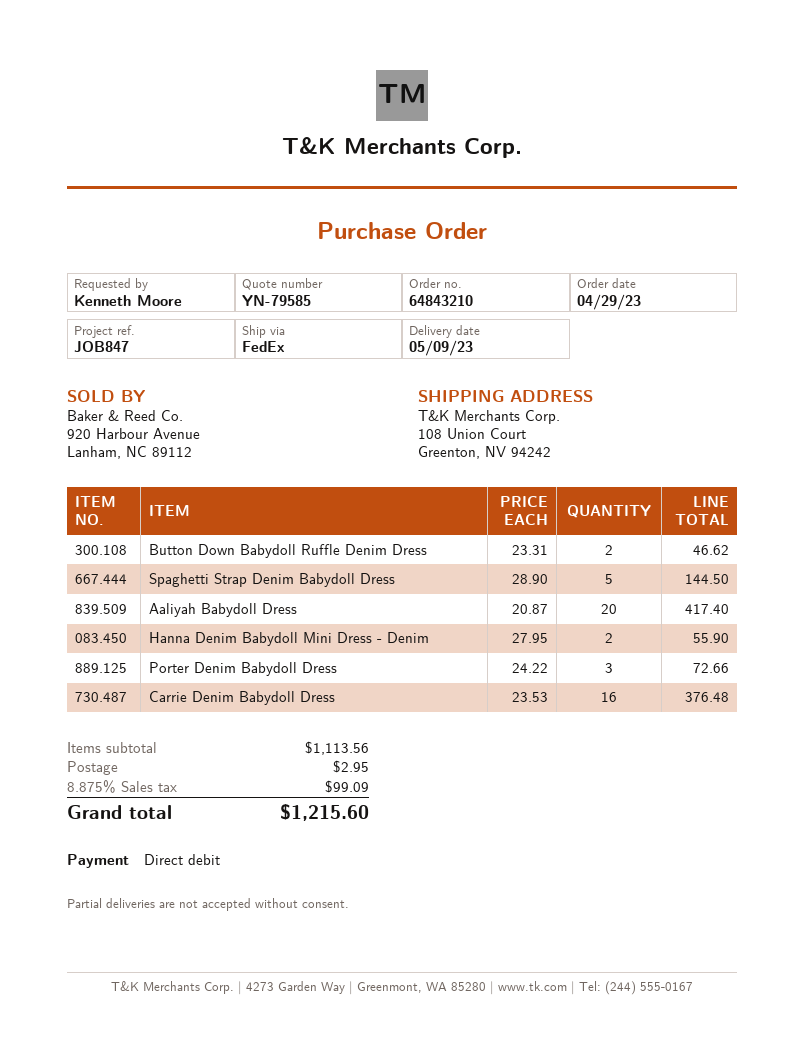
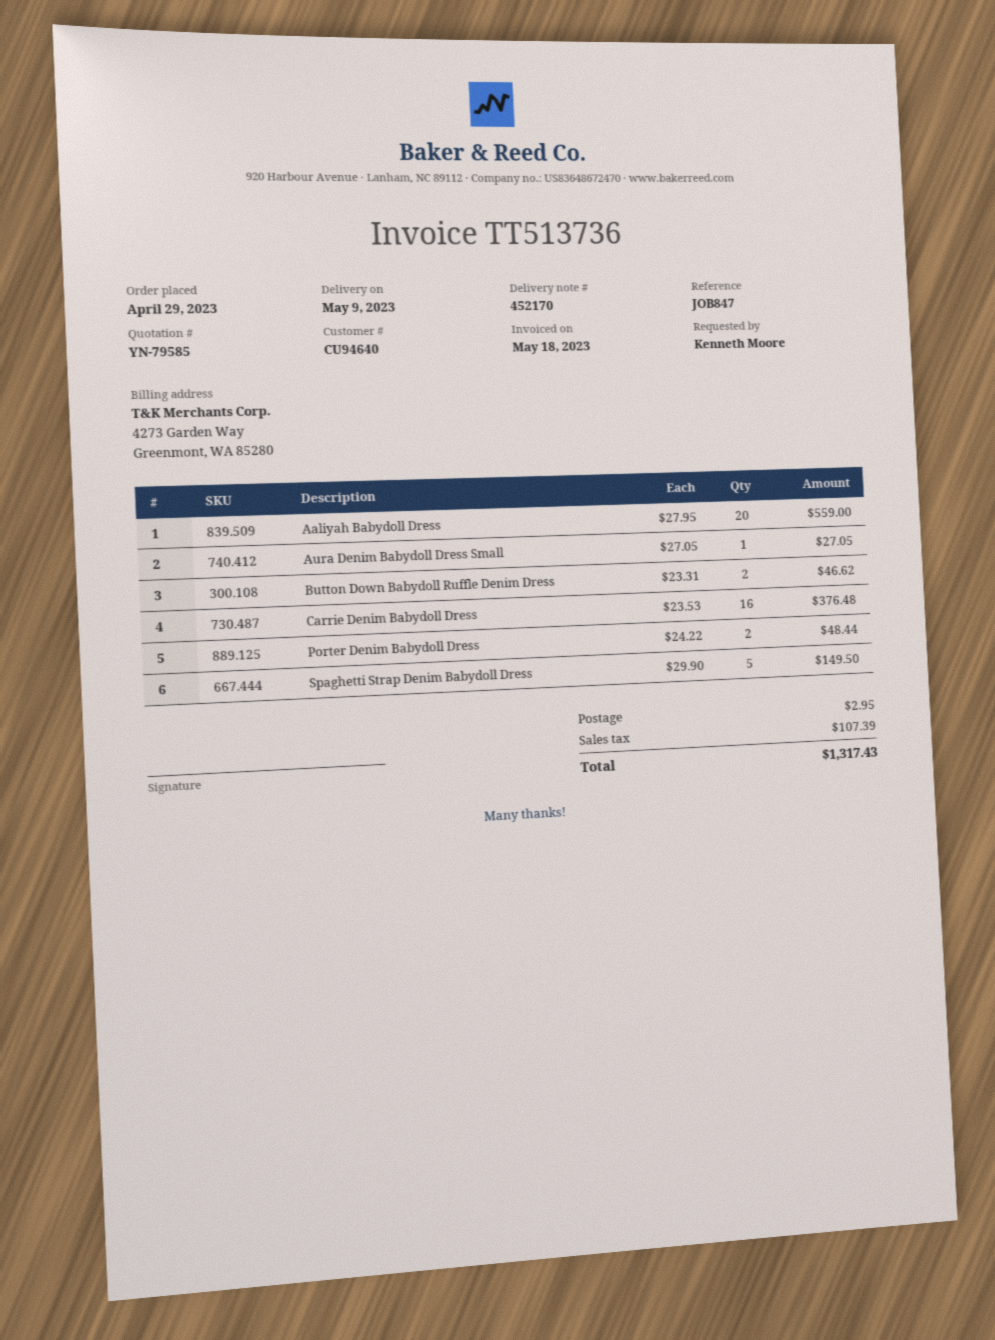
Spaghetti Strap Denim Babydoll Dress: 5 x 28.90 = 144.50 -> 5 x 29.90 = 149.50
Aaliyah Babydoll Dress: 20 x 20.87 = 417.40 -> 20 x 27.95 = 559.00
Hanna Denim Babydoll Mini Dress - Denim: 2 x 27.95 = 55.90 -> none
Porter Denim Babydoll Dress: 3 x 24.22 = 72.66 -> 2 x 24.22 = 48.44
Aura Denim Babydoll Dress Small: none -> 1 x 27.05 = 27.05
tax: 99.09 -> 107.39
total: 1215.60 -> 1317.43

